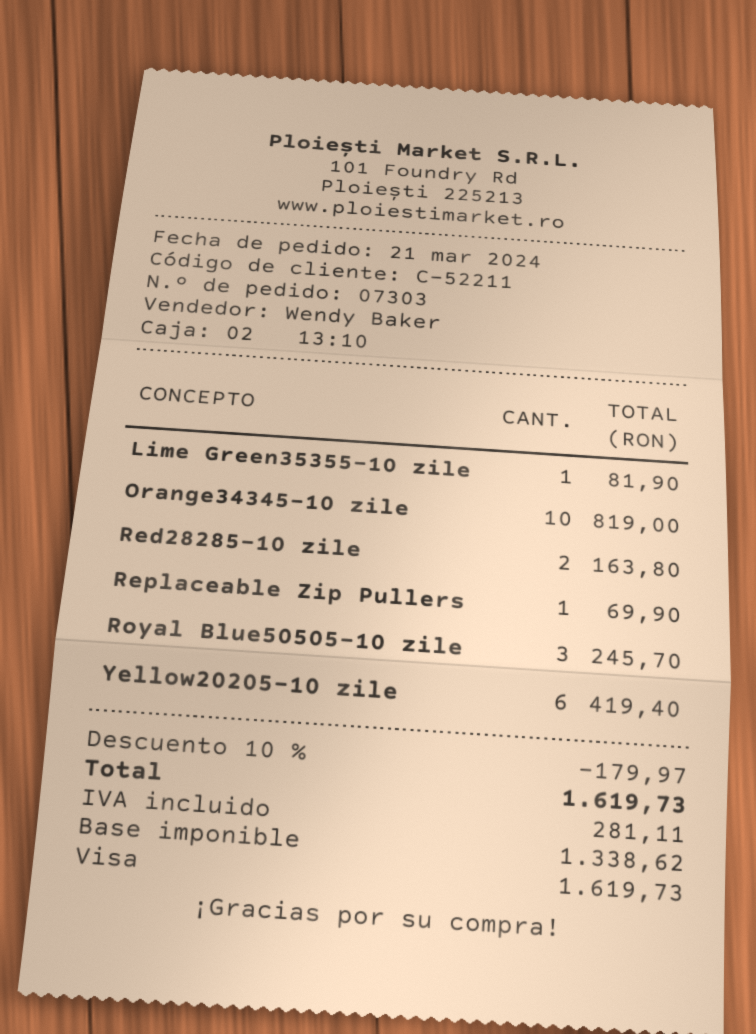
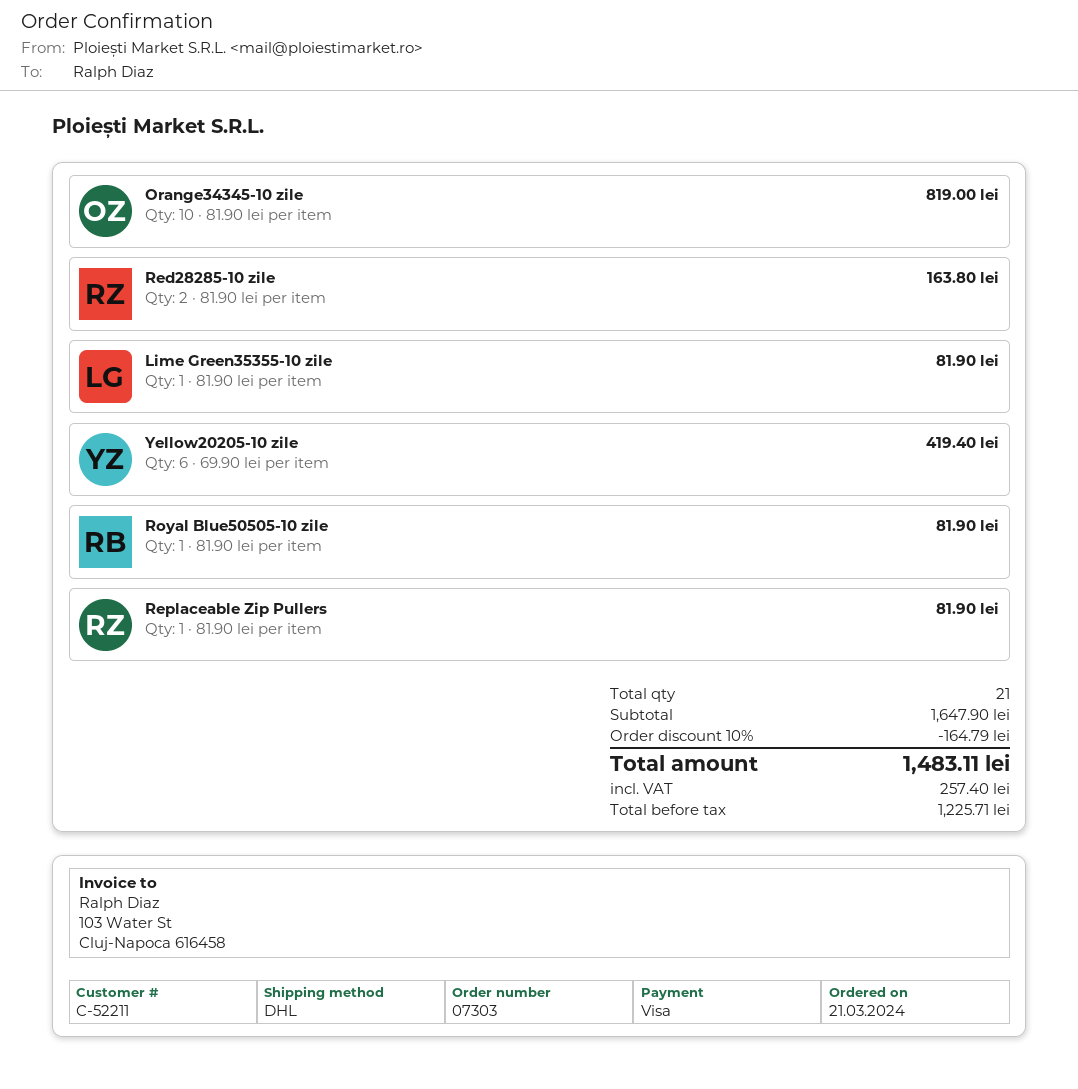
Replaceable Zip Pullers: 1 for 69.90 -> 1 for 81.90
Royal Blue50505-10 zile: 3 for 245.70 -> 1 for 81.90
discount: 10% = 179.97 -> 10% = 164.79
net: 1338.62 -> 1225.71
tax: 281.11 -> 257.40
total: 1619.73 -> 1483.11

